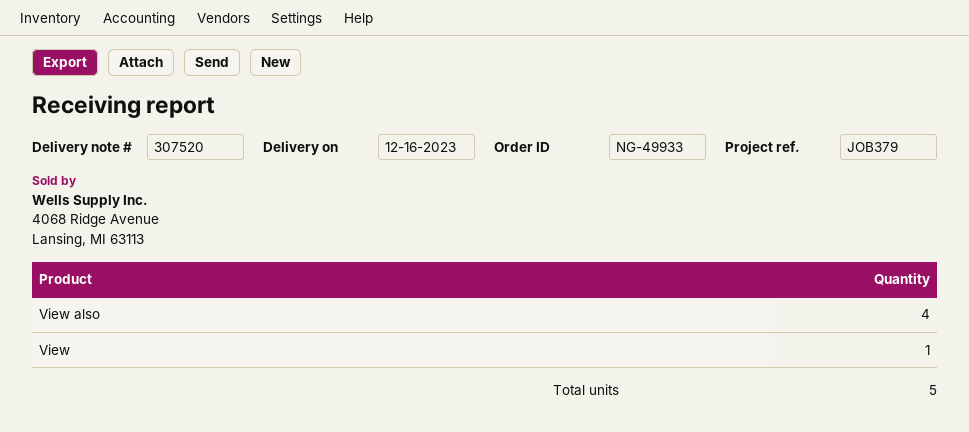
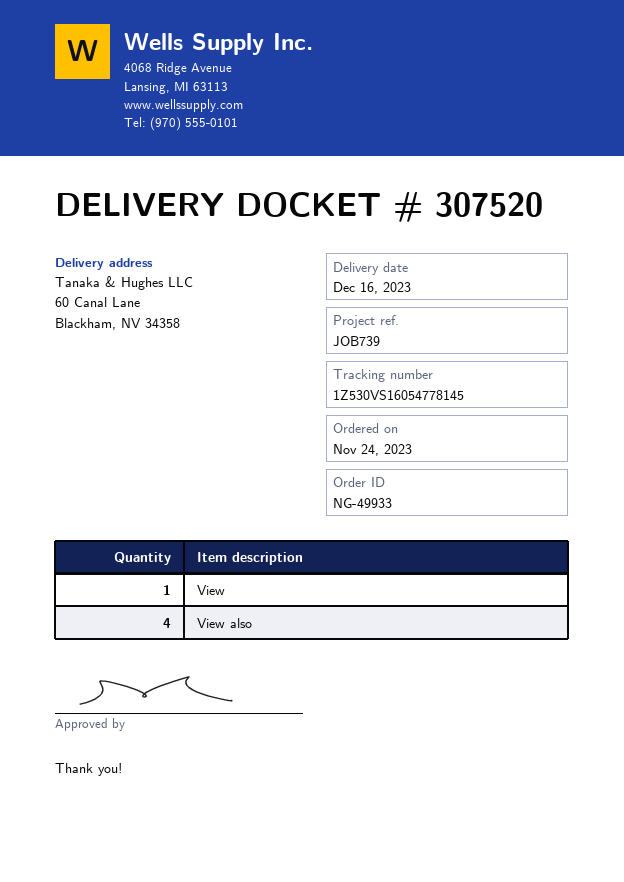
reference: JOB379 -> JOB739

